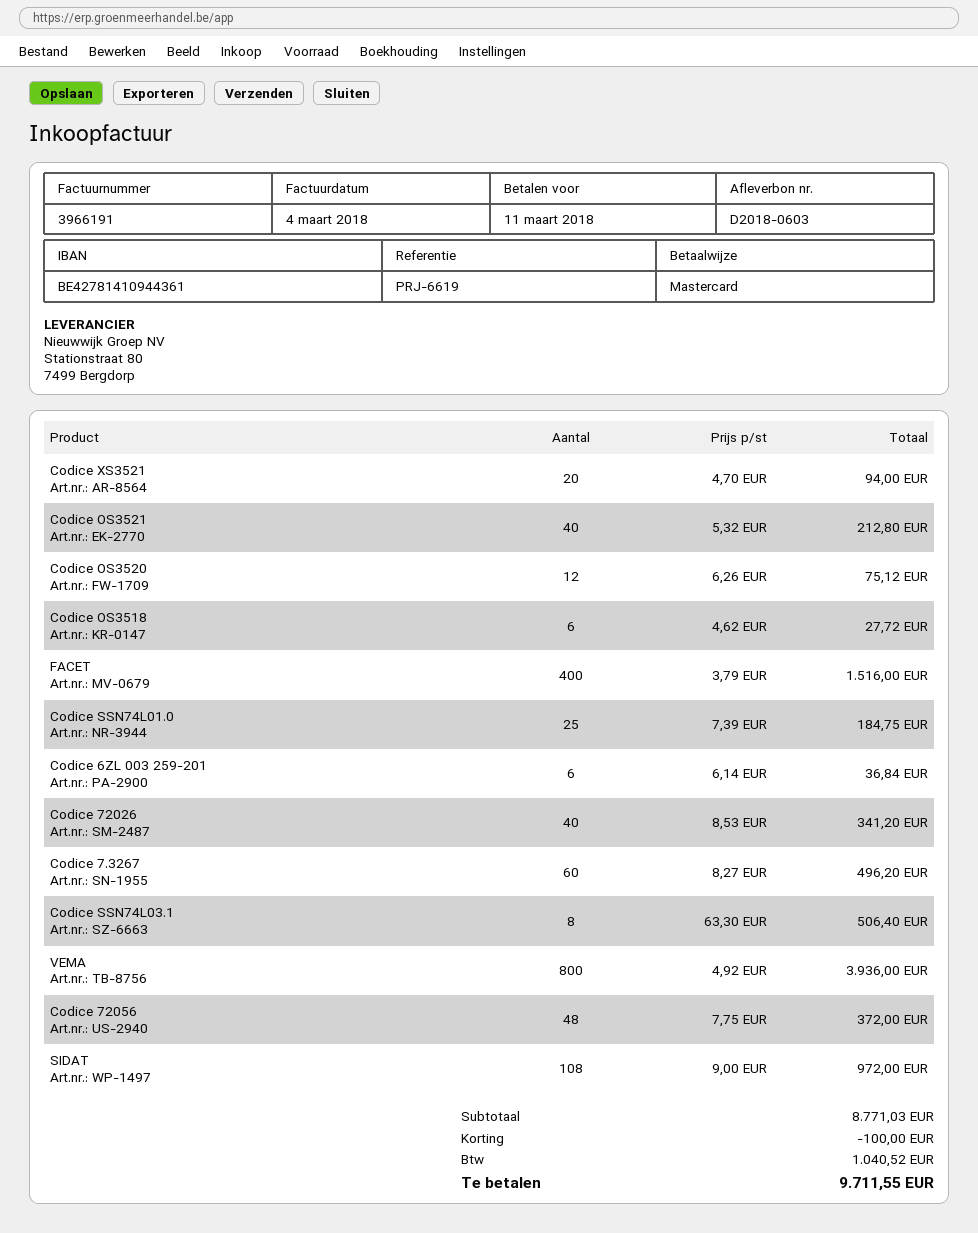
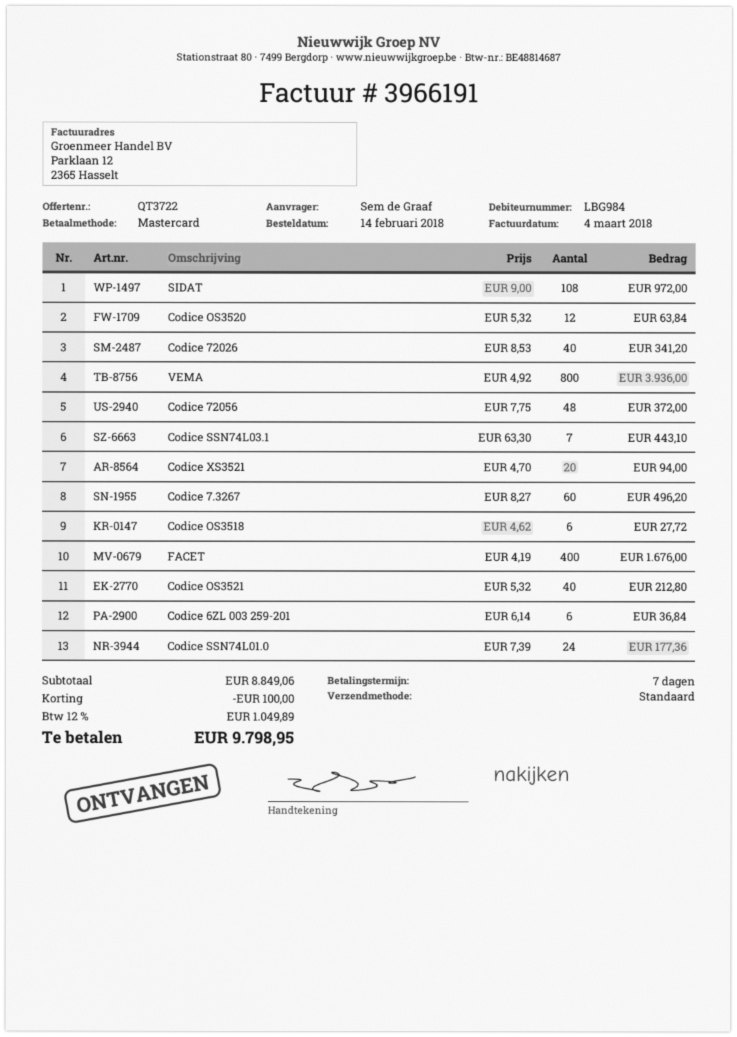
Codice OS3520: 12 x 6.26 = 75.12 -> 12 x 5.32 = 63.84
FACET: 400 x 3.79 = 1516.00 -> 400 x 4.19 = 1676.00
Codice SSN74L01.0: 25 x 7.39 = 184.75 -> 24 x 7.39 = 177.36
Codice SSN74L03.1: 8 x 63.30 = 506.40 -> 7 x 63.30 = 443.10
subtotal: 8771.03 -> 8849.06
tax: 1040.52 -> 1049.89
total: 9711.55 -> 9798.95

